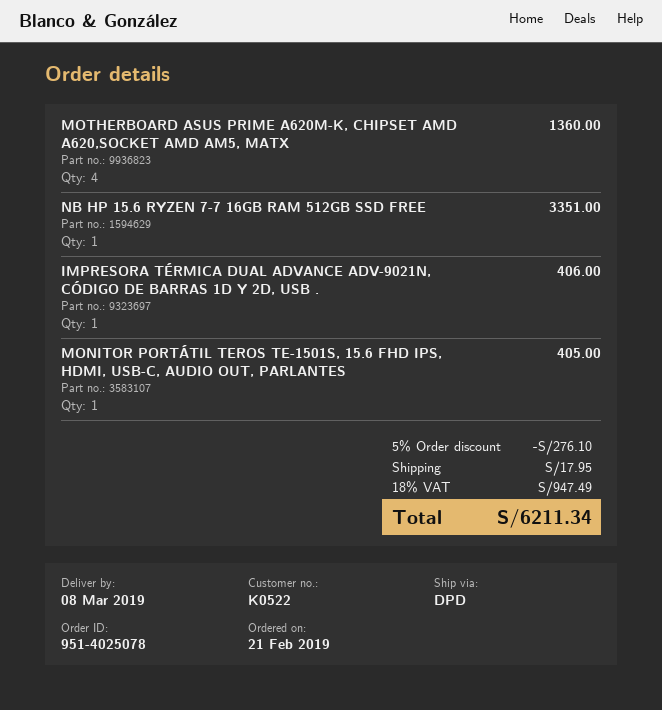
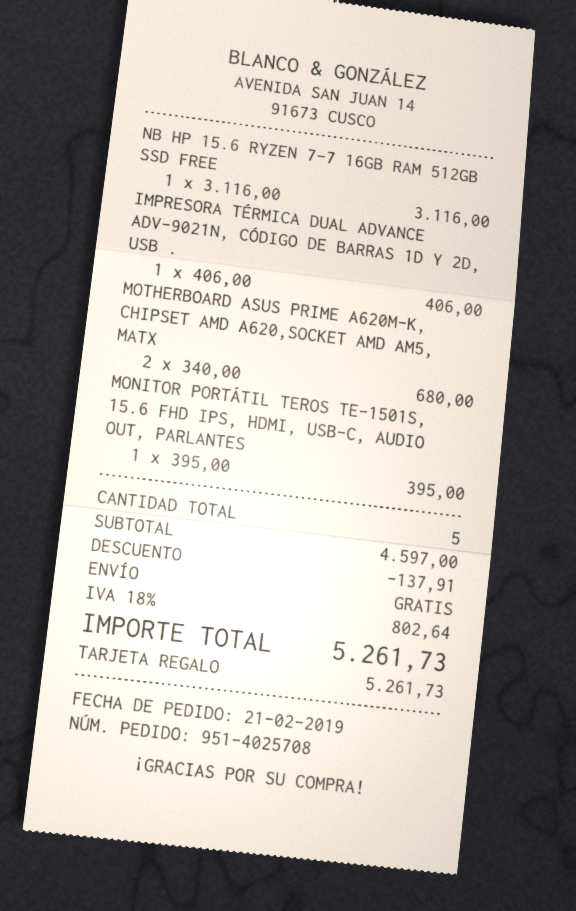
order number: 951-4025078 -> 951-4025708
MOTHERBOARD ASUS PRIME A620M-K, CHIPSET AMD A620,SOCKET AMD AM5, MATX: 4 for 1360.00 -> 2 for 680.00
NB HP 15.6 RYZEN 7-7 16GB RAM 512GB SSD FREE: 1 for 3351.00 -> 1 for 3116.00
MONITOR PORTÁTIL TEROS TE-1501S, 15.6 FHD IPS, HDMI, USB-C, AUDIO OUT, PARLANTES: 1 for 405.00 -> 1 for 395.00
discount: 276.10 -> 137.91
shipping: 17.95 -> 0.00
tax: 18% = 947.49 -> 18% = 802.64
total: 6211.34 -> 5261.73

